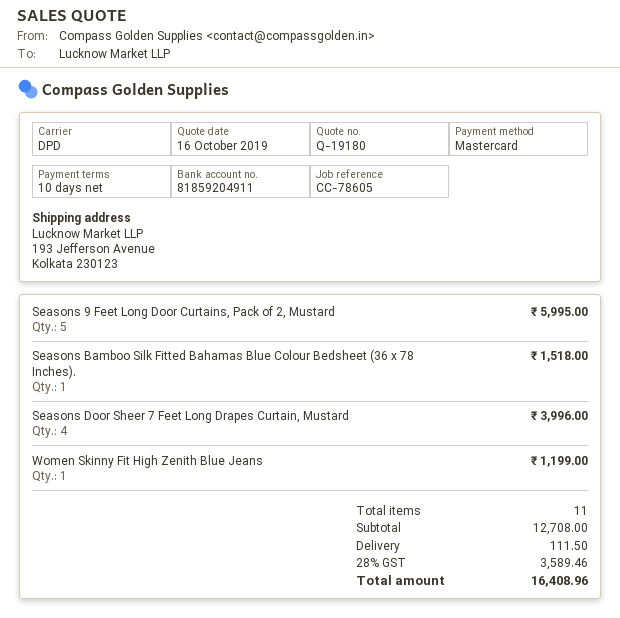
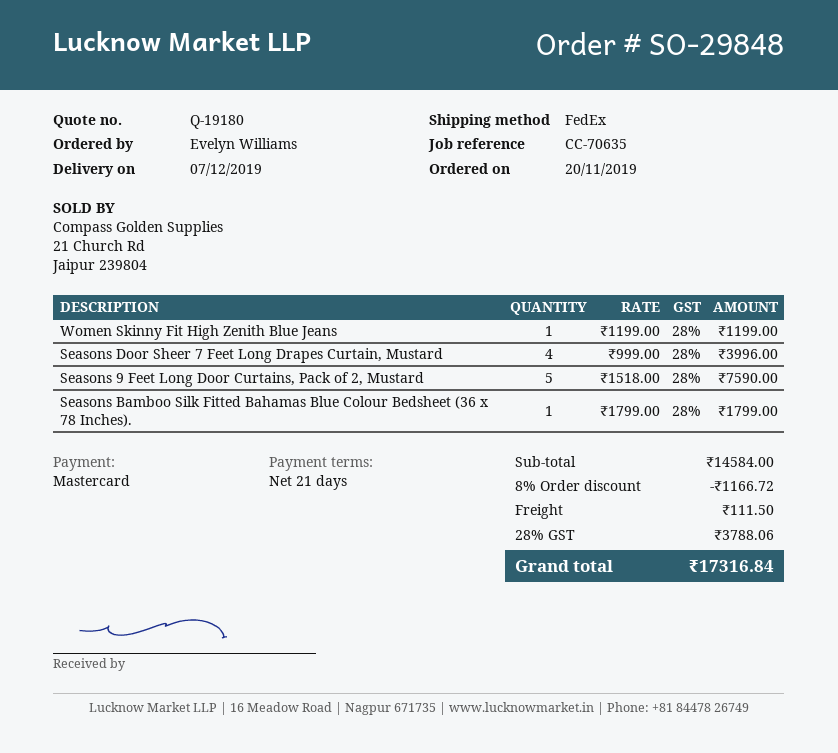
payment terms: 10 days -> 21 days
reference: CC-78605 -> CC-70635
shipping method: DPD -> FedEx
Seasons 9 Feet Long Door Curtains, Pack of 2, Mustard: 5 for 5995.00 -> 5 for 7590.00
Seasons Bamboo Silk Fitted Bahamas Blue Colour Bedsheet (36 x 78 Inches).: 1 for 1518.00 -> 1 for 1799.00
subtotal: 12708.00 -> 14584.00
discount: none -> 8% = 1166.72
tax: 28% = 3589.46 -> 28% = 3788.06
total: 16408.96 -> 17316.84

